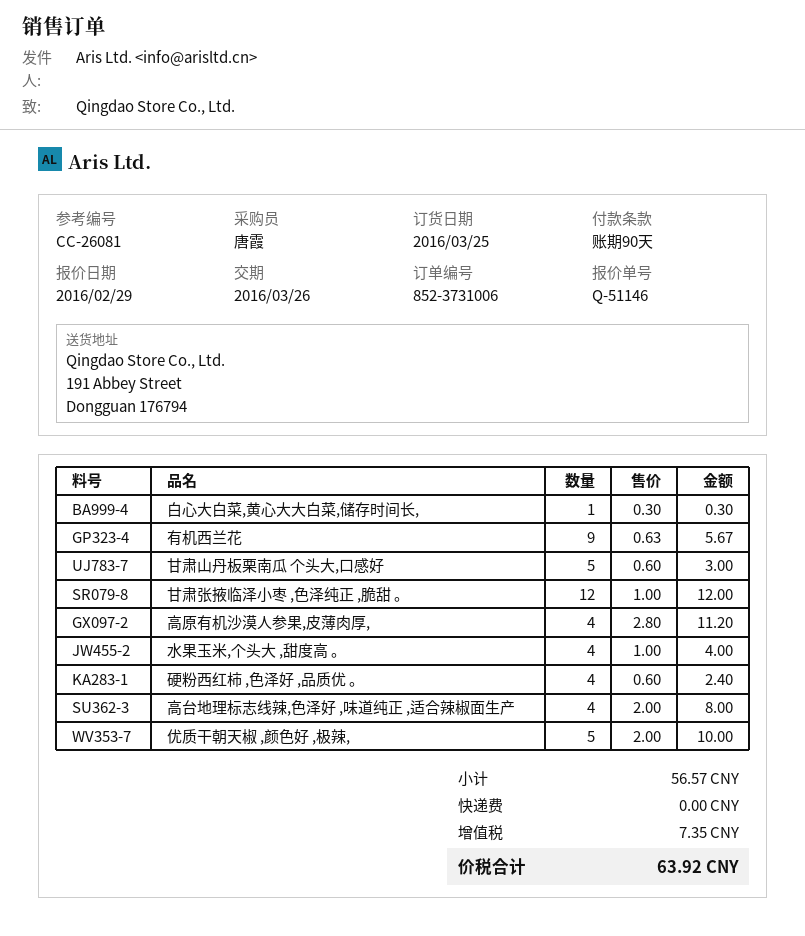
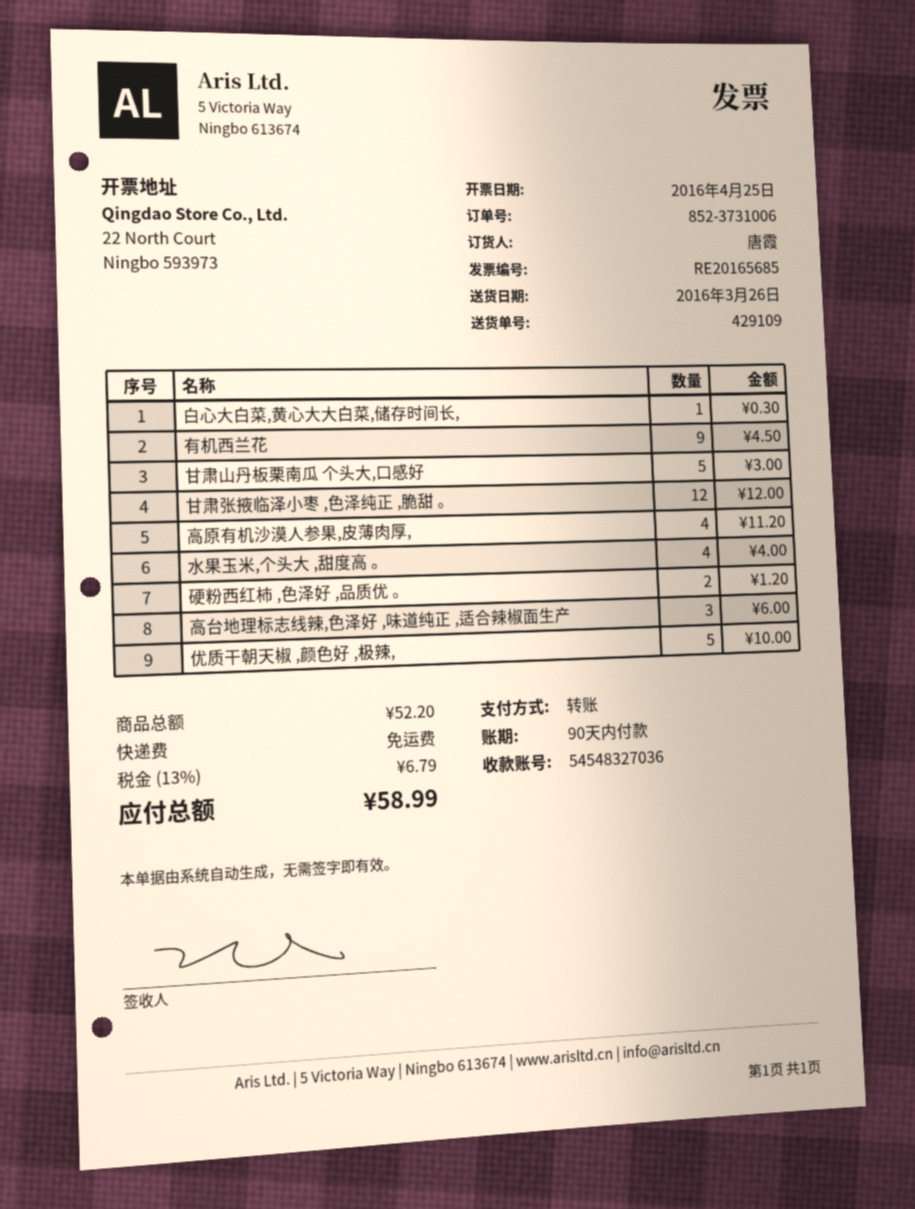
有机西兰花: 9 for 5.67 -> 9 for 4.50
硬粉西红柿 ,色泽好 ,品质优 。: 4 for 2.40 -> 2 for 1.20
高台地理标志线辣,色泽好 ,味道纯正 ,适合辣椒面生产: 4 for 8.00 -> 3 for 6.00
subtotal: 56.57 -> 52.20
tax: 7.35 -> 6.79
total: 63.92 -> 58.99

